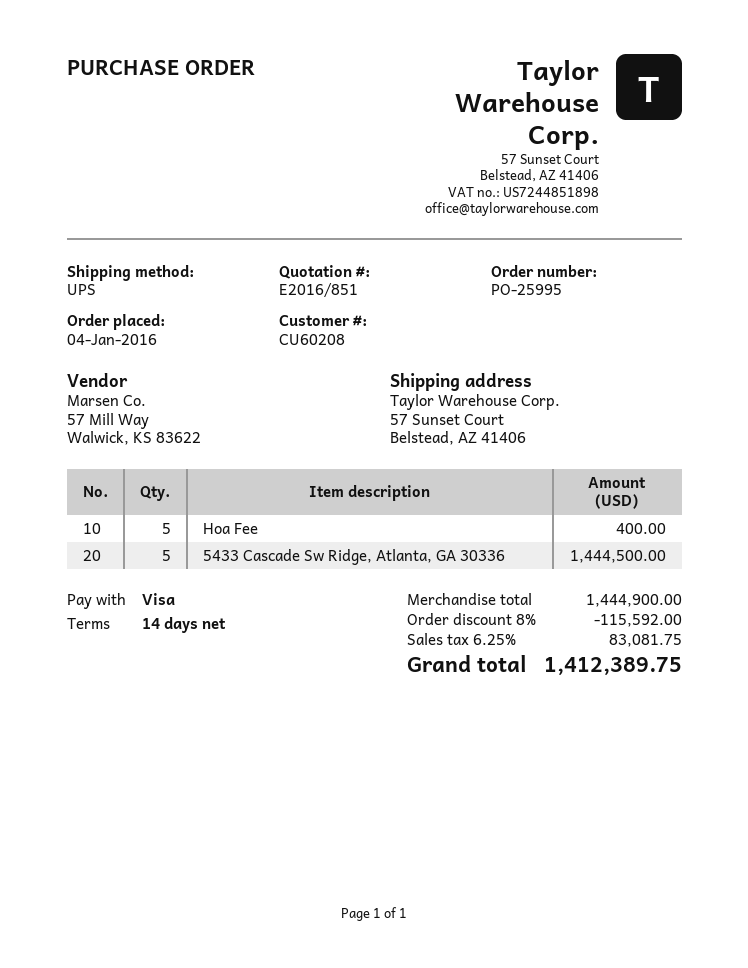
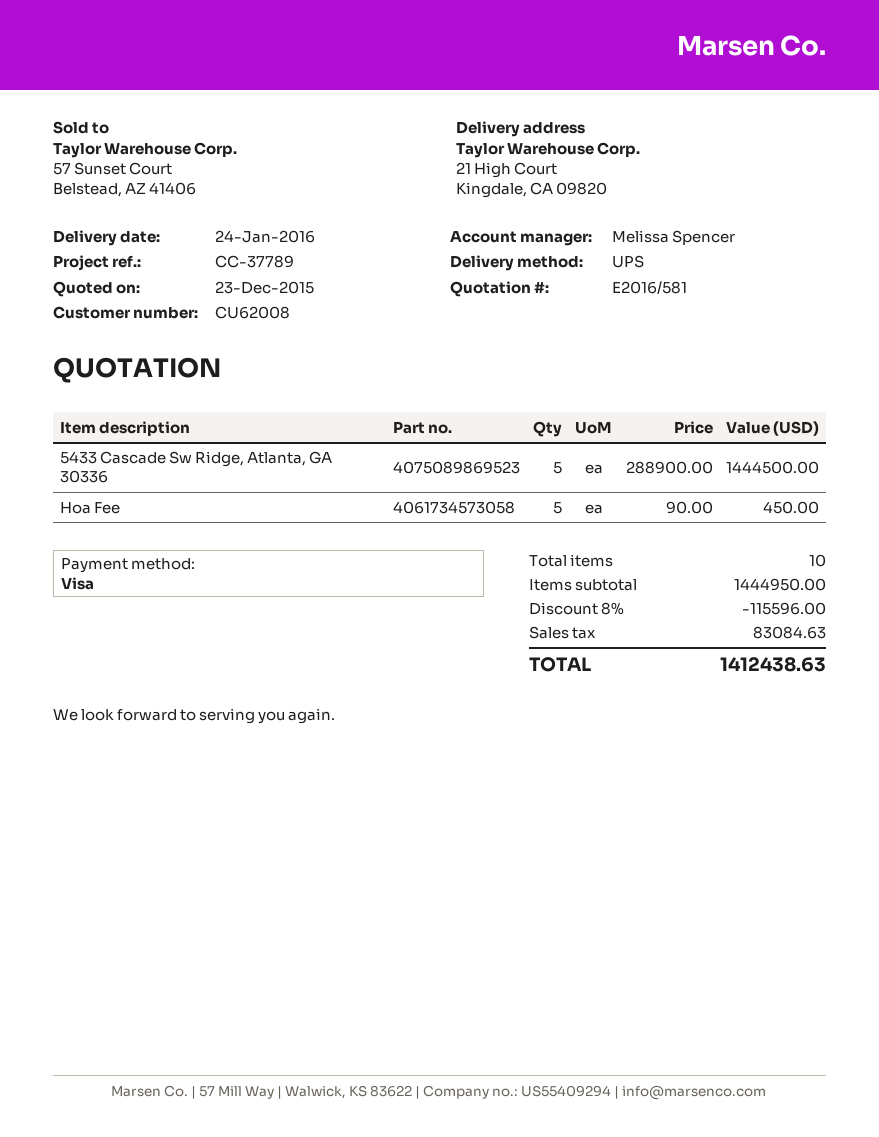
quote number: E2016/851 -> E2016/581
customer number: CU60208 -> CU62008
ship to: 57 Sunset Court, Belstead, AZ 41406 -> 21 High Court, Kingdale, CA 09820
Hoa Fee: 5 for 400.00 -> 5 for 450.00
subtotal: 1444900.00 -> 1444950.00
discount: 8% = 115592.00 -> 8% = 115596.00
tax: 83081.75 -> 83084.63
total: 1412389.75 -> 1412438.63

